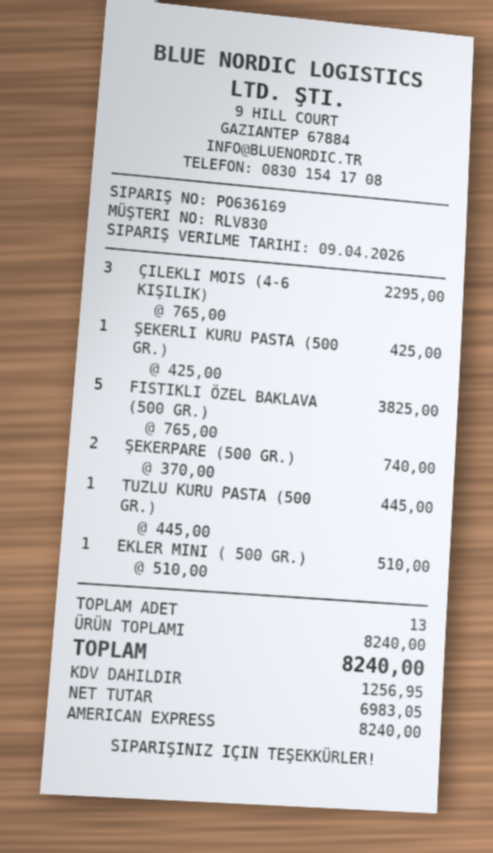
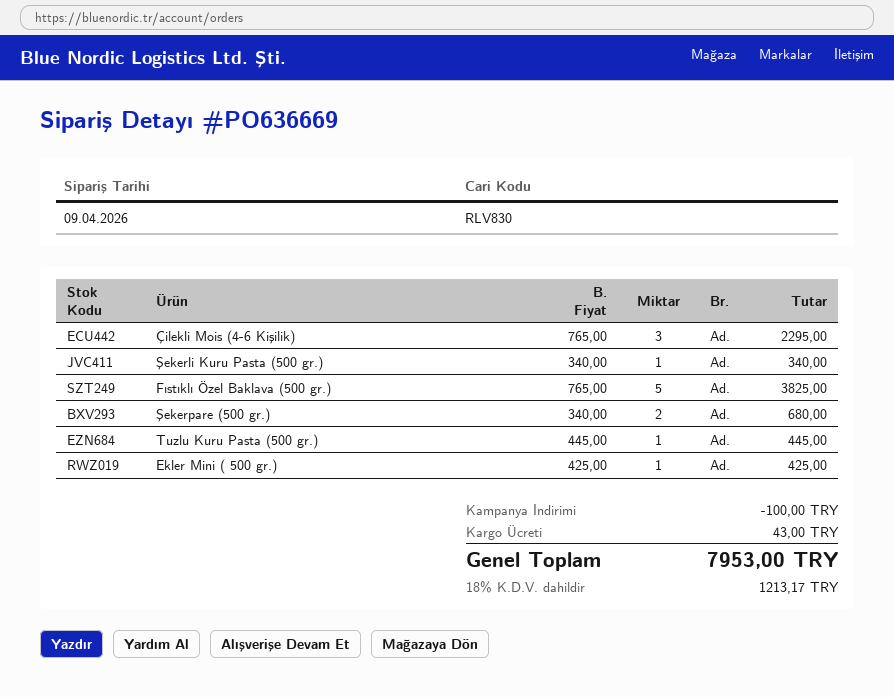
order number: PO636169 -> PO636669
ŞEKERLI KURU PASTA (500 GR.): 1 x 425.00 = 425.00 -> 1 x 340.00 = 340.00
ŞEKERPARE (500 GR.): 2 x 370.00 = 740.00 -> 2 x 340.00 = 680.00
EKLER MINI ( 500 GR.): 1 x 510.00 = 510.00 -> 1 x 425.00 = 425.00
discount: none -> 100.00
shipping: none -> 43.00
tax: 1256.95 -> 1213.17
total: 8240.00 -> 7953.00

